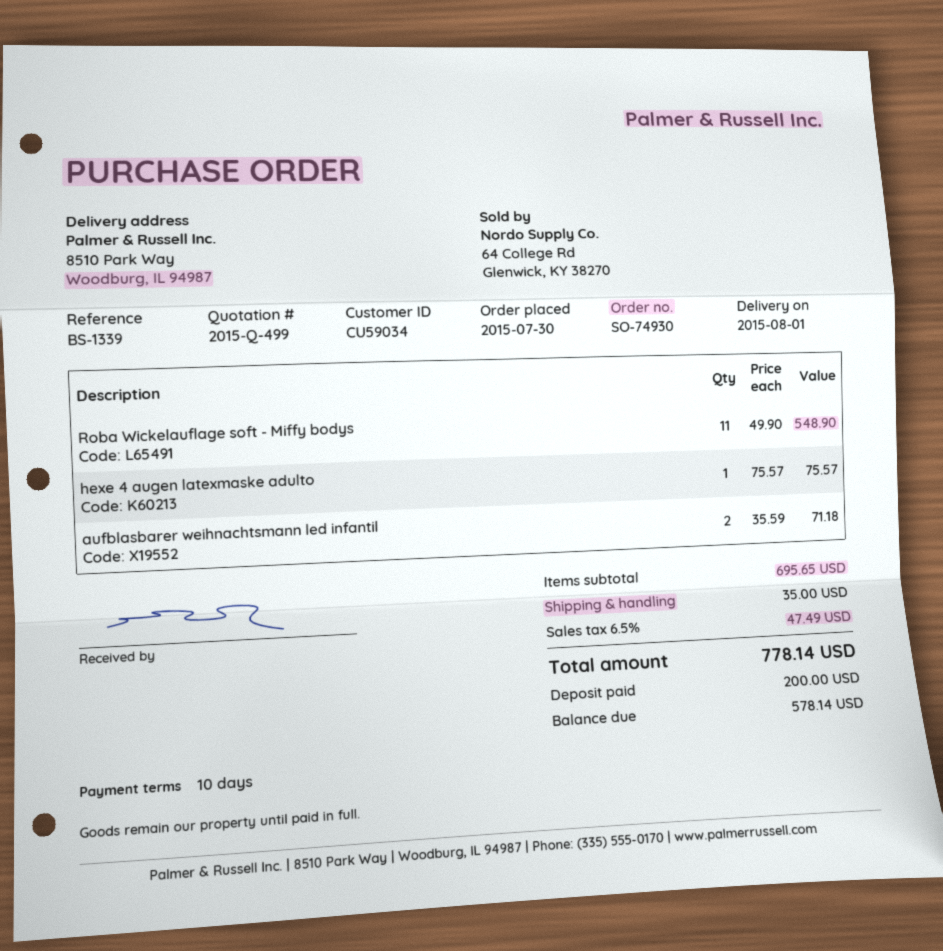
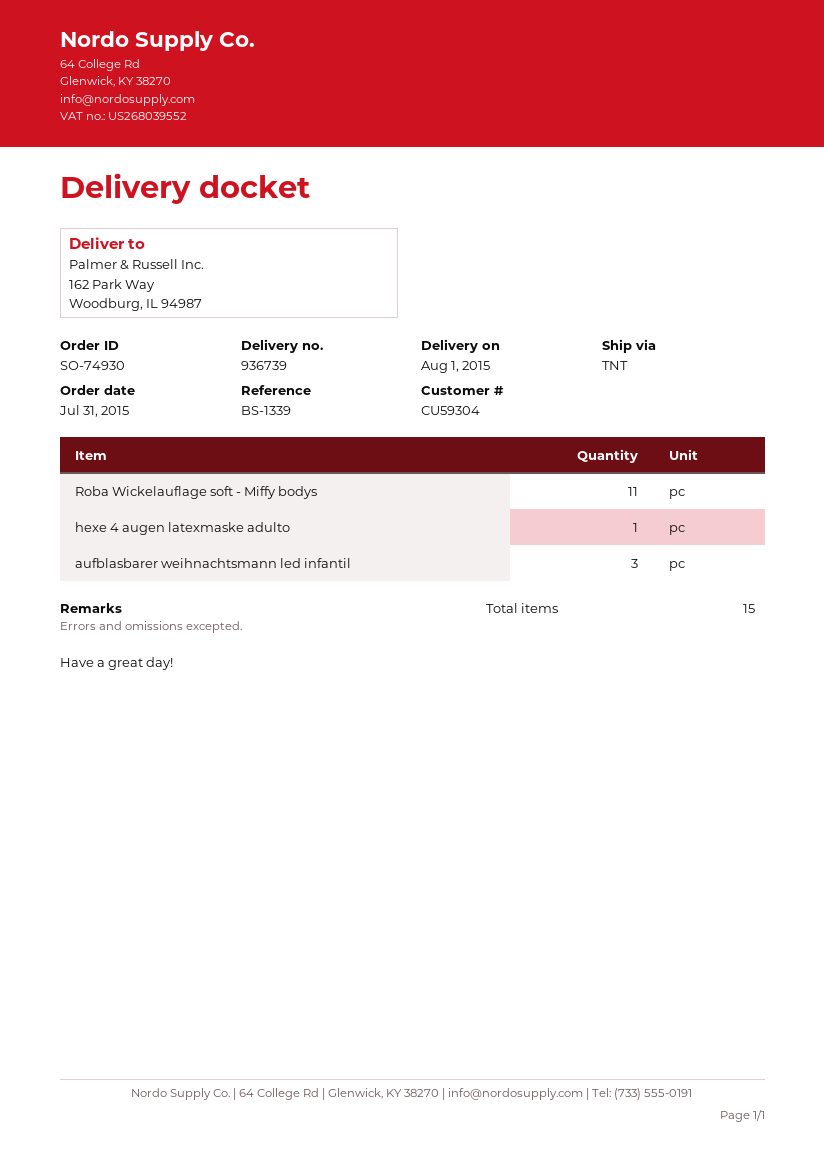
order date: 2015-07-30 -> 2015-07-31
customer number: CU59034 -> CU59304
ship to: 8510 Park Way, Woodburg, IL 94987 -> 162 Park Way, Woodburg, IL 94987
aufblasbarer weihnachtsmann led infantil: 2 -> 3

